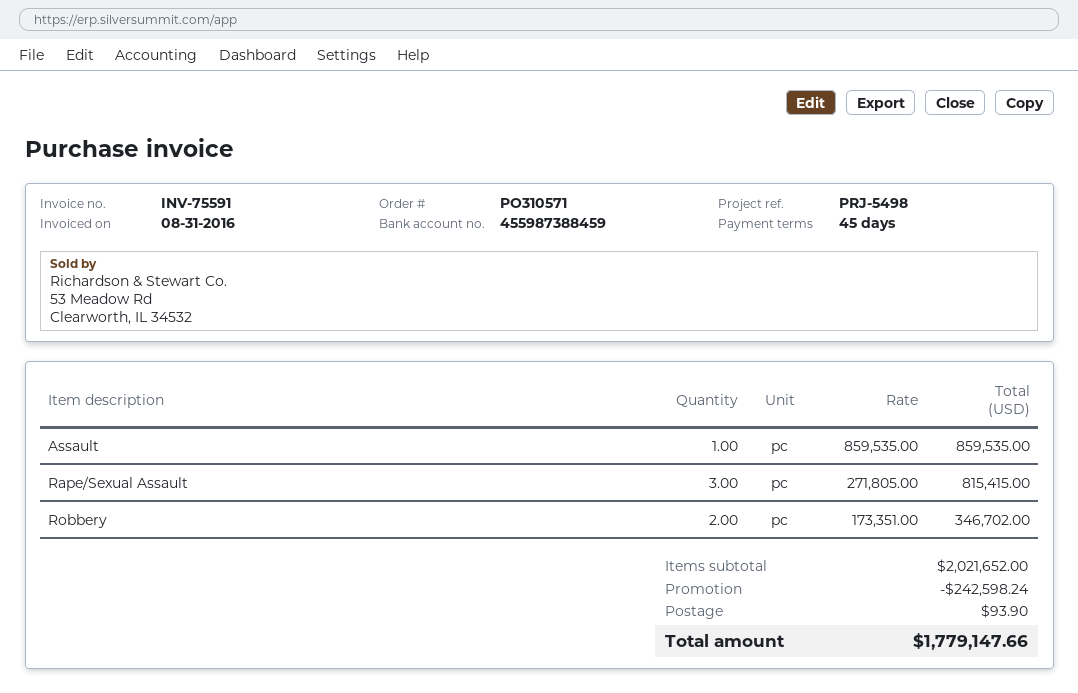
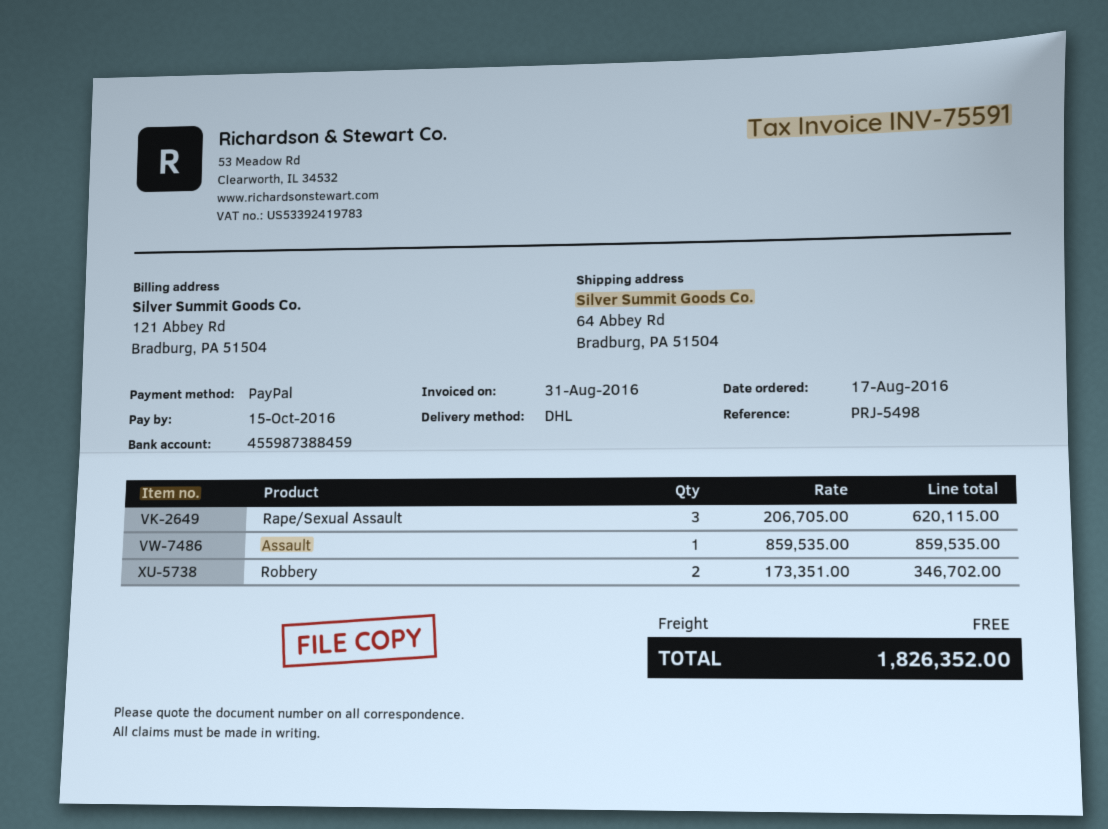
Rape/Sexual Assault: 3 x 271805.00 = 815415.00 -> 3 x 206705.00 = 620115.00
discount: 242598.24 -> none
shipping: 93.90 -> 0.00
total: 1779147.66 -> 1826352.00

